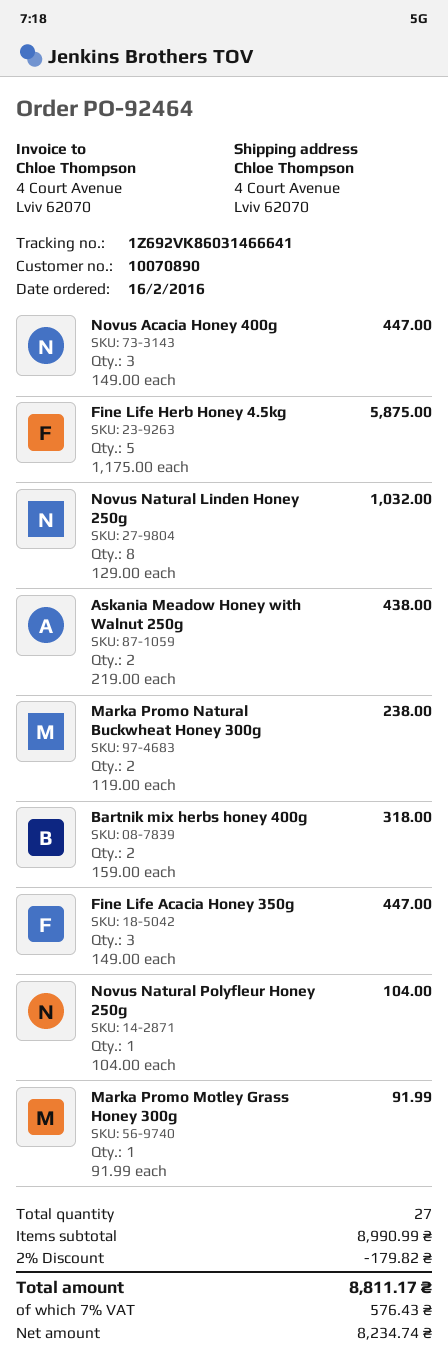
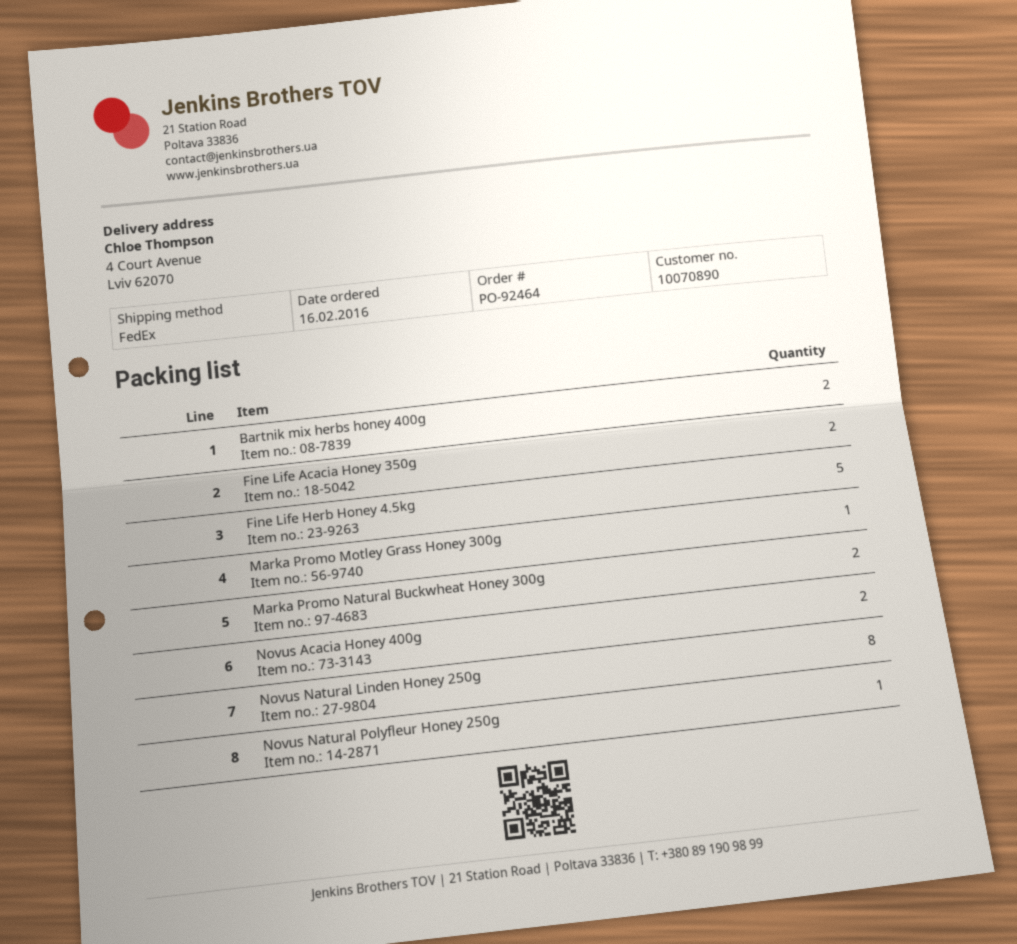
Novus Acacia Honey 400g: 3 -> 2
Askania Meadow Honey with Walnut 250g: 2 -> none
Fine Life Acacia Honey 350g: 3 -> 2

